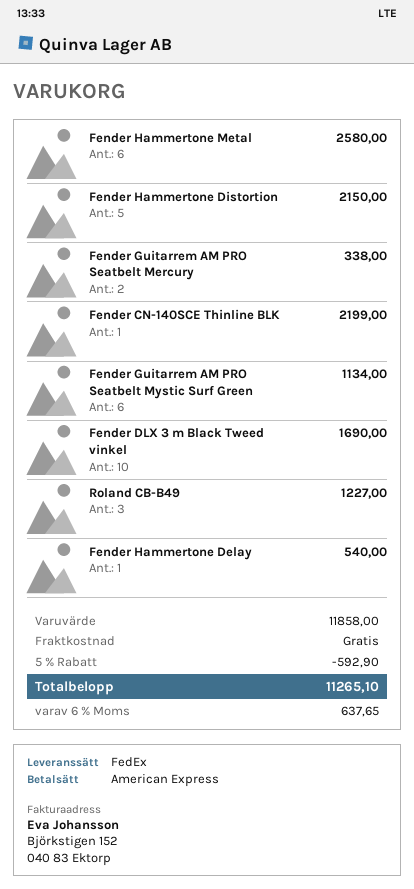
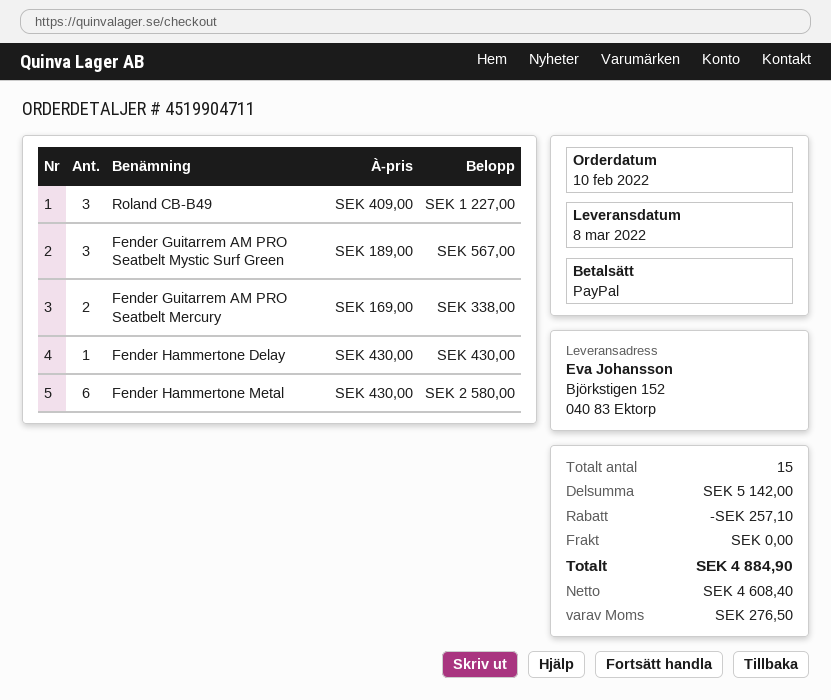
payment method: American Express -> PayPal
Fender Hammertone Distortion: 5 for 2150.00 -> none
Fender CN-140SCE Thinline BLK: 1 for 2199.00 -> none
Fender Guitarrem AM PRO Seatbelt Mystic Surf Green: 6 for 1134.00 -> 3 for 567.00
Fender DLX 3 m Black Tweed vinkel: 10 for 1690.00 -> none
Fender Hammertone Delay: 1 for 540.00 -> 1 for 430.00
subtotal: 11858.00 -> 5142.00
discount: 592.90 -> 257.10
tax: 637.65 -> 276.50
total: 11265.10 -> 4884.90

